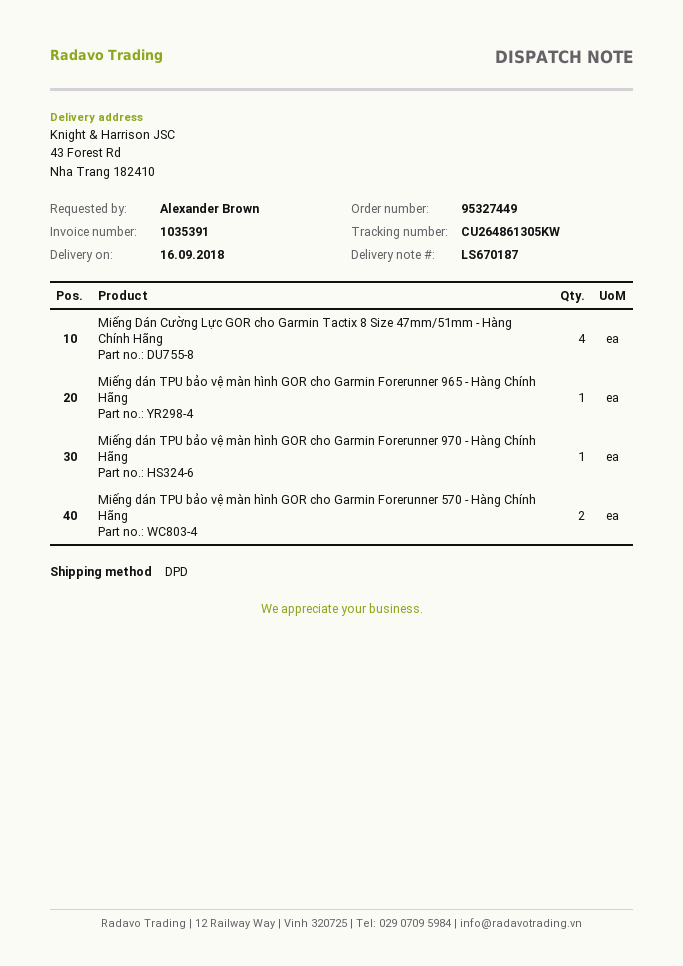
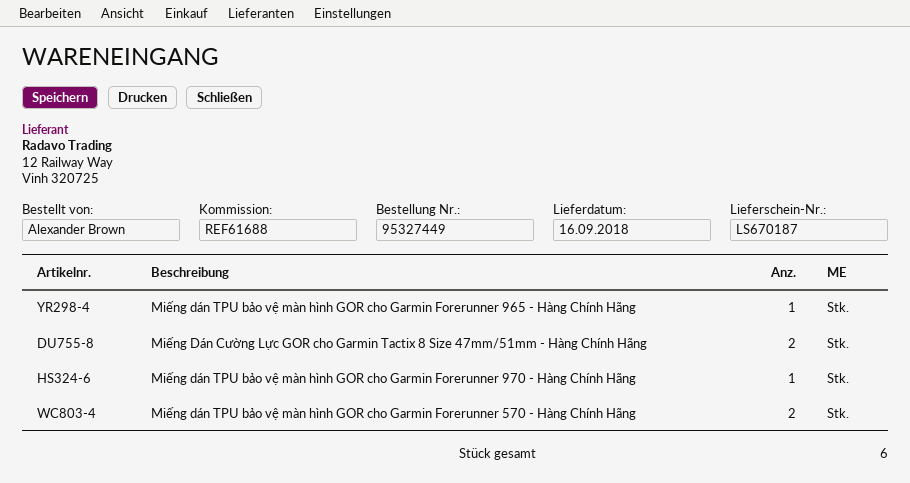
Miếng Dán Cường Lực GOR cho Garmin Tactix 8 Size 47mm/51mm - Hàng Chính Hãng: 4 -> 2

